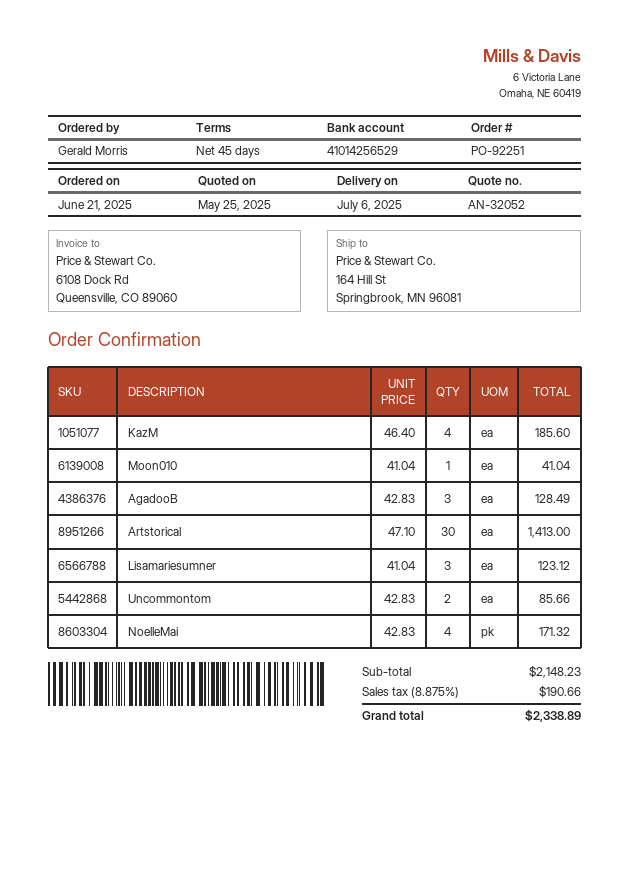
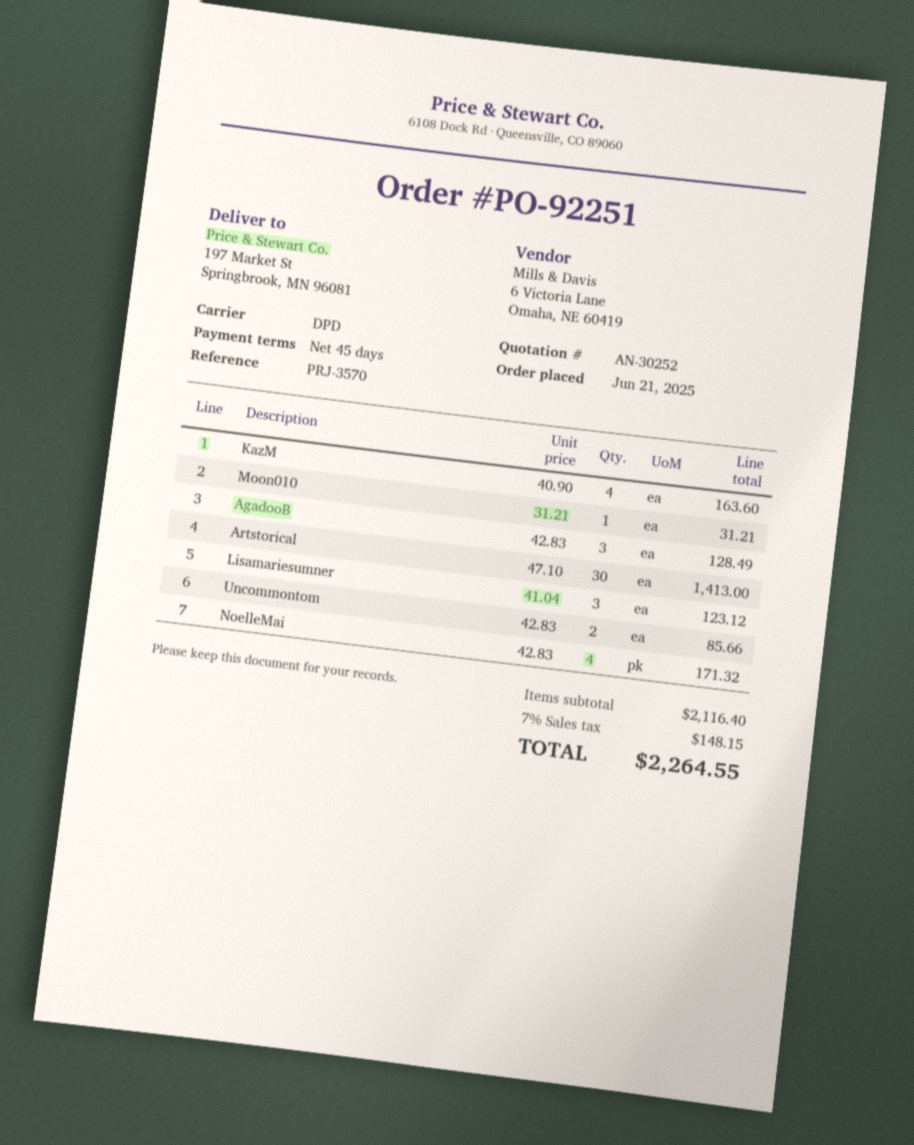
quote number: AN-32052 -> AN-30252
ship to: 164 Hill St, Springbrook, MN 96081 -> 197 Market St, Springbrook, MN 96081
KazM: 4 x 46.40 = 185.60 -> 4 x 40.90 = 163.60
Moon010: 1 x 41.04 = 41.04 -> 1 x 31.21 = 31.21
subtotal: 2148.23 -> 2116.40
tax: 8.875% = 190.66 -> 7% = 148.15
total: 2338.89 -> 2264.55

